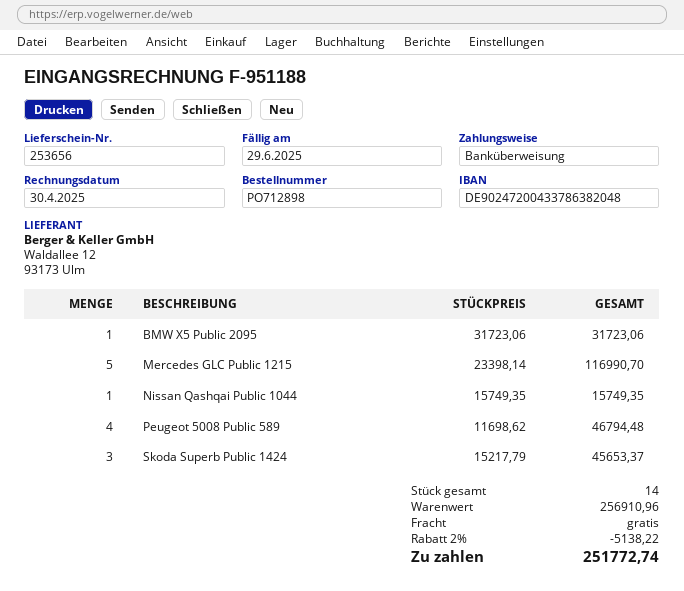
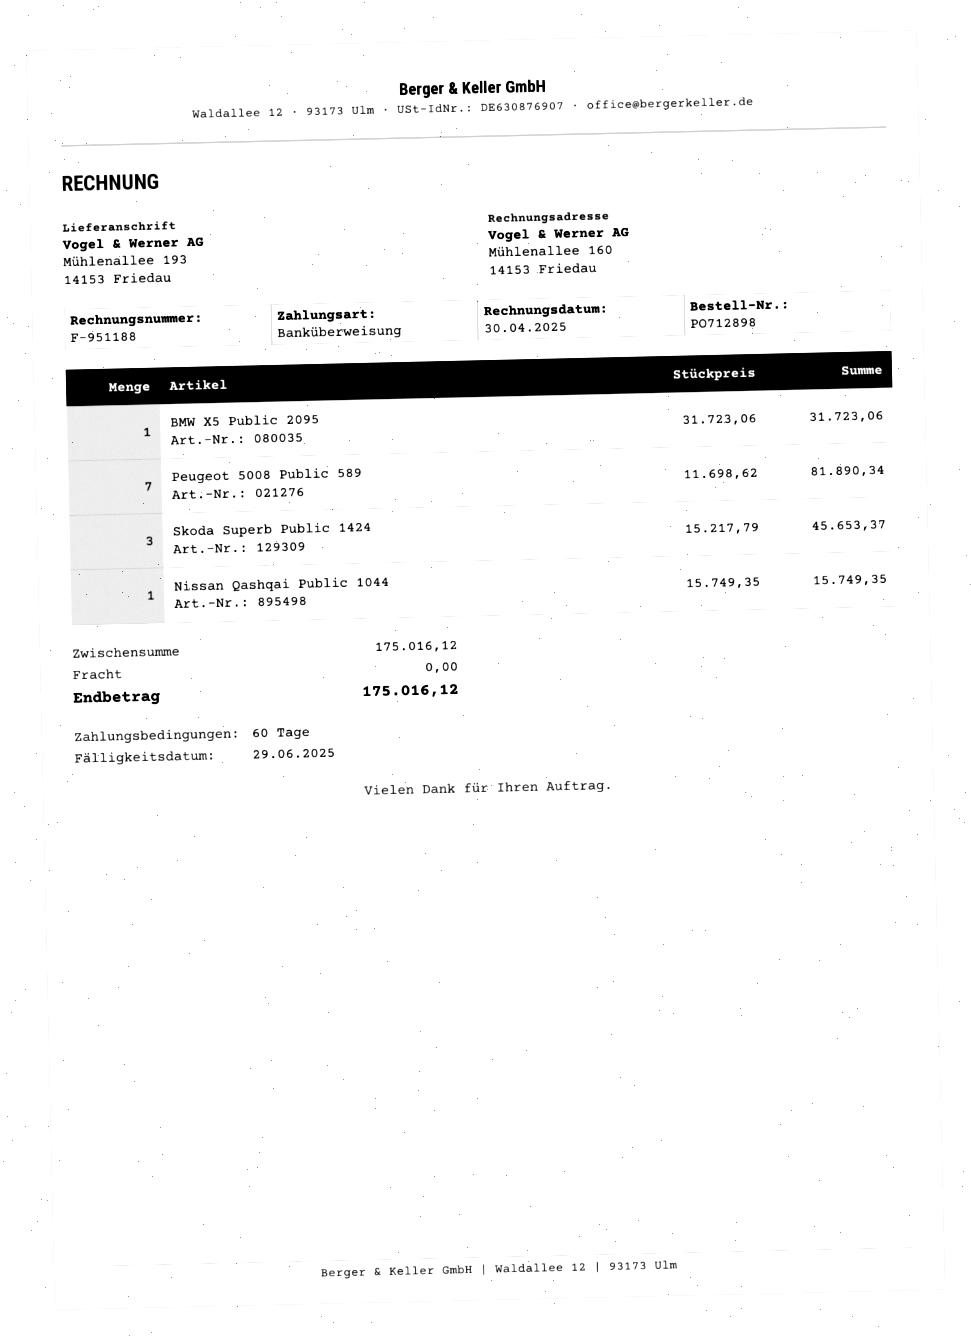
Mercedes GLC Public 1215: 5 x 23398.14 = 116990.70 -> none
Peugeot 5008 Public 589: 4 x 11698.62 = 46794.48 -> 7 x 11698.62 = 81890.34
subtotal: 256910.96 -> 175016.12
discount: 2% = 5138.22 -> none
total: 251772.74 -> 175016.12

